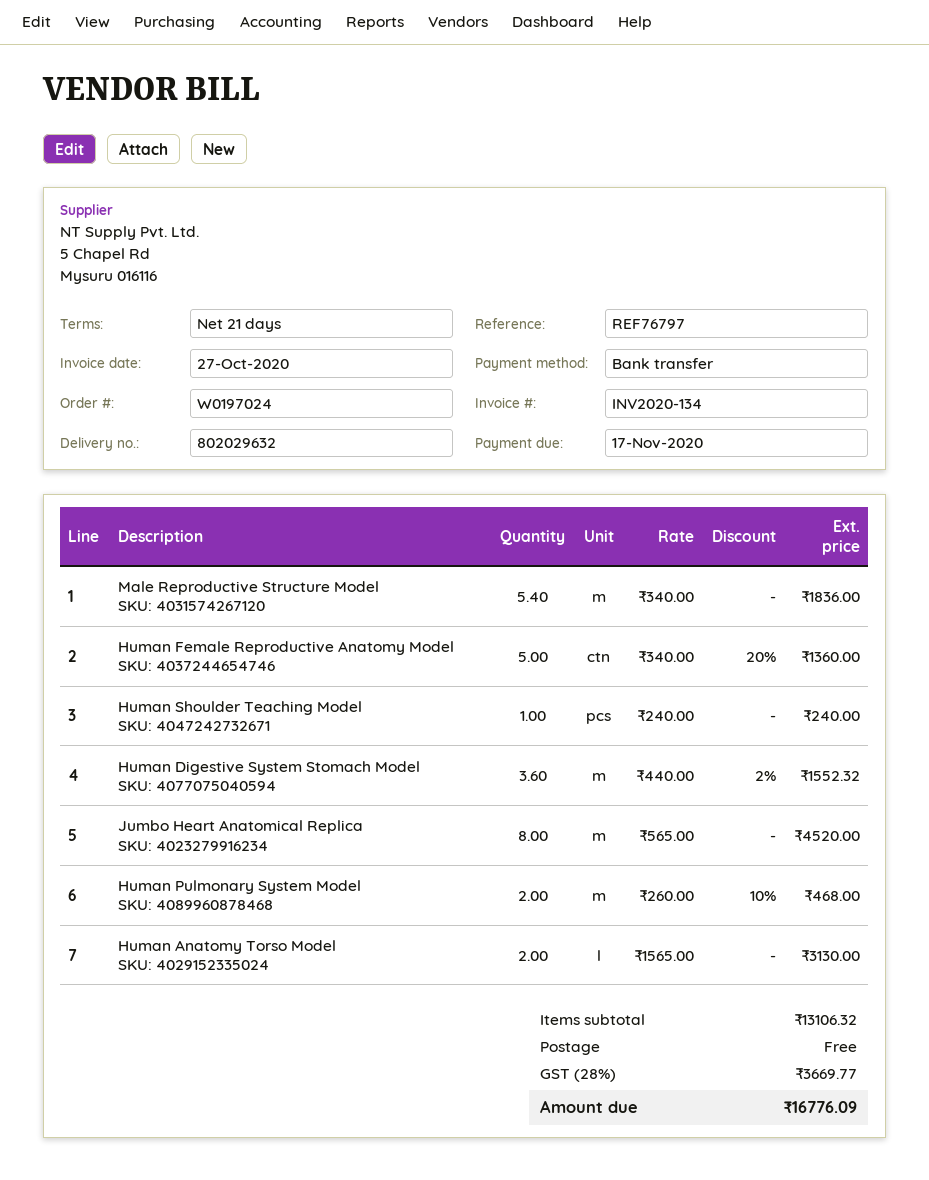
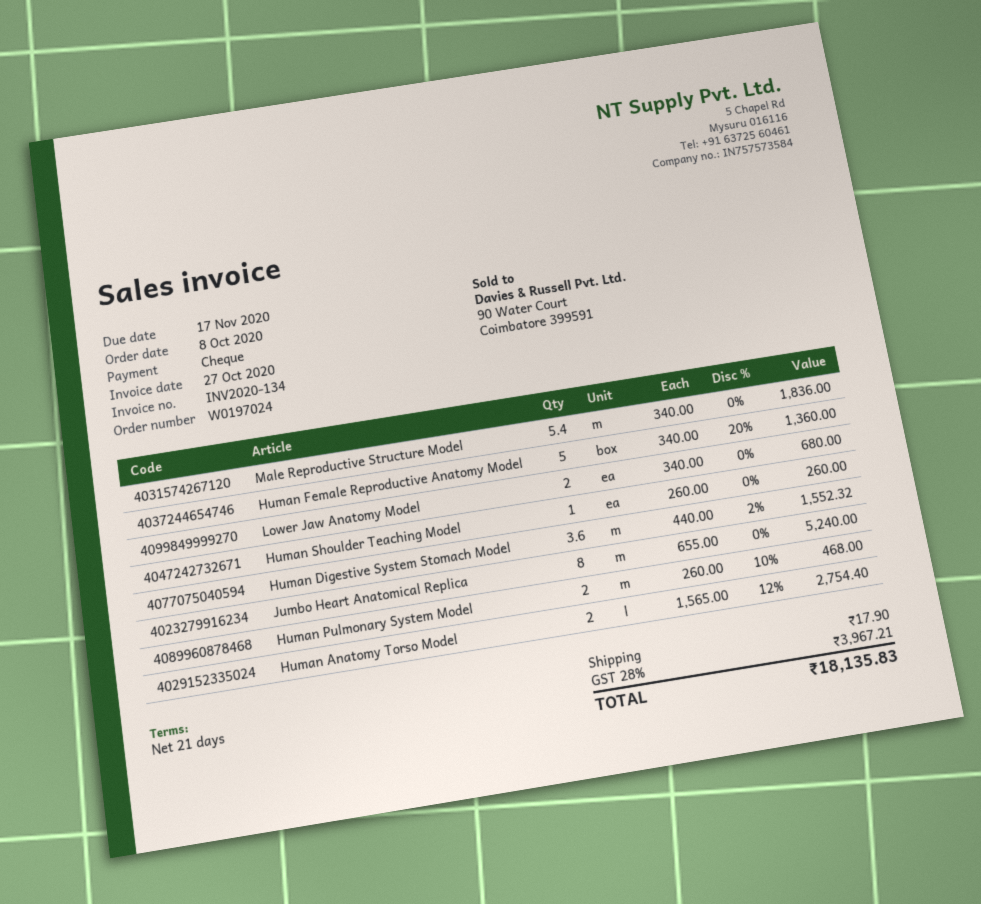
payment method: bank transfer -> cheque
Human Shoulder Teaching Model: 1 x 240.00 = 240.00 -> 1 x 260.00 = 260.00
Jumbo Heart Anatomical Replica: 8 x 565.00 = 4520.00 -> 8 x 655.00 = 5240.00
Human Anatomy Torso Model: 2 x 1565.00 = 3130.00 -> 2 x 1565.00 - 12% = 2754.40
Lower Jaw Anatomy Model: none -> 2 x 340.00 = 680.00
shipping: 0.00 -> 17.90
tax: 28% = 3669.77 -> 28% = 3967.21
total: 16776.09 -> 18135.83

